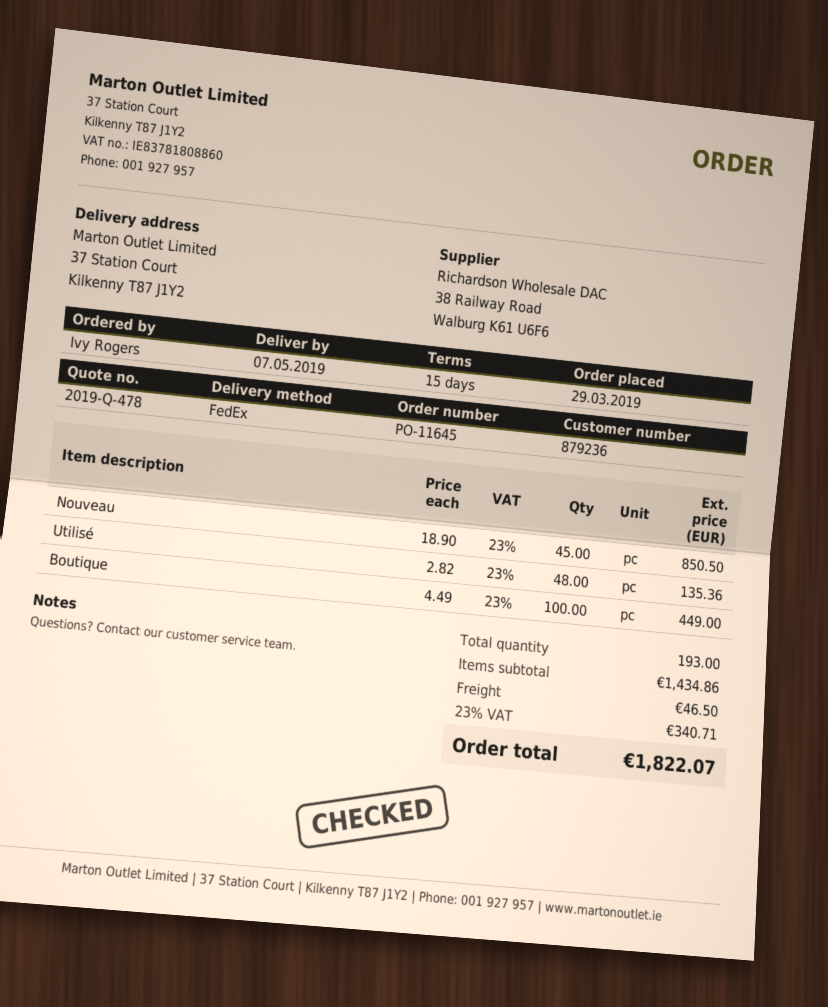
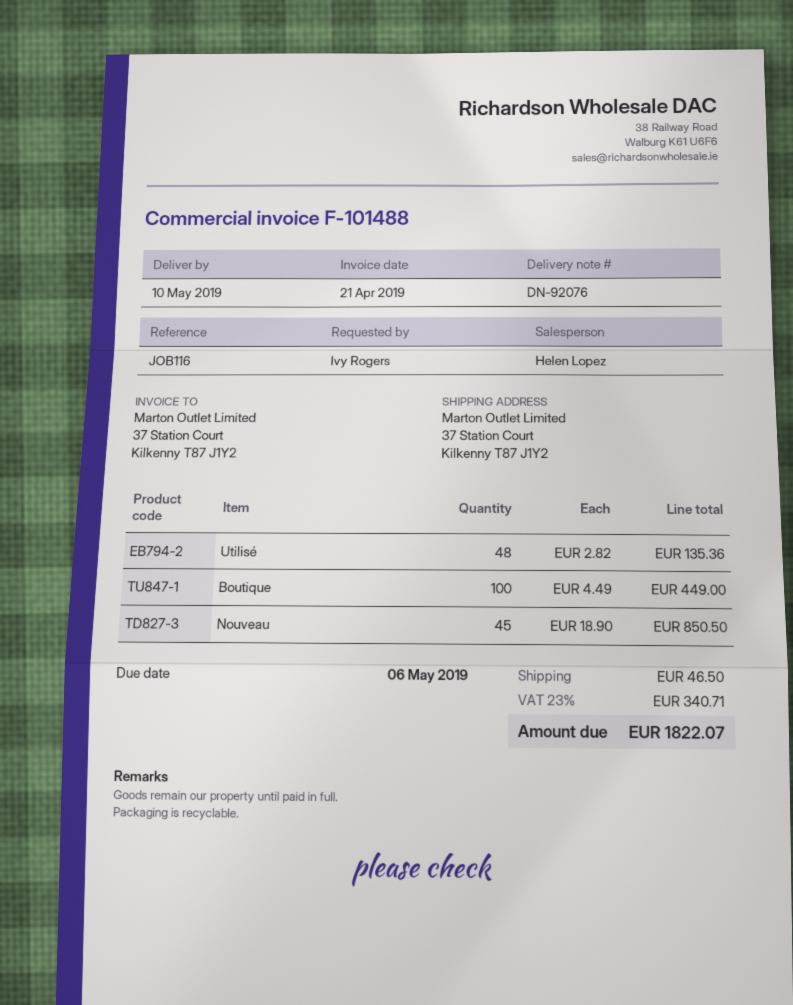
delivery date: 2019-05-07 -> 2019-05-10

